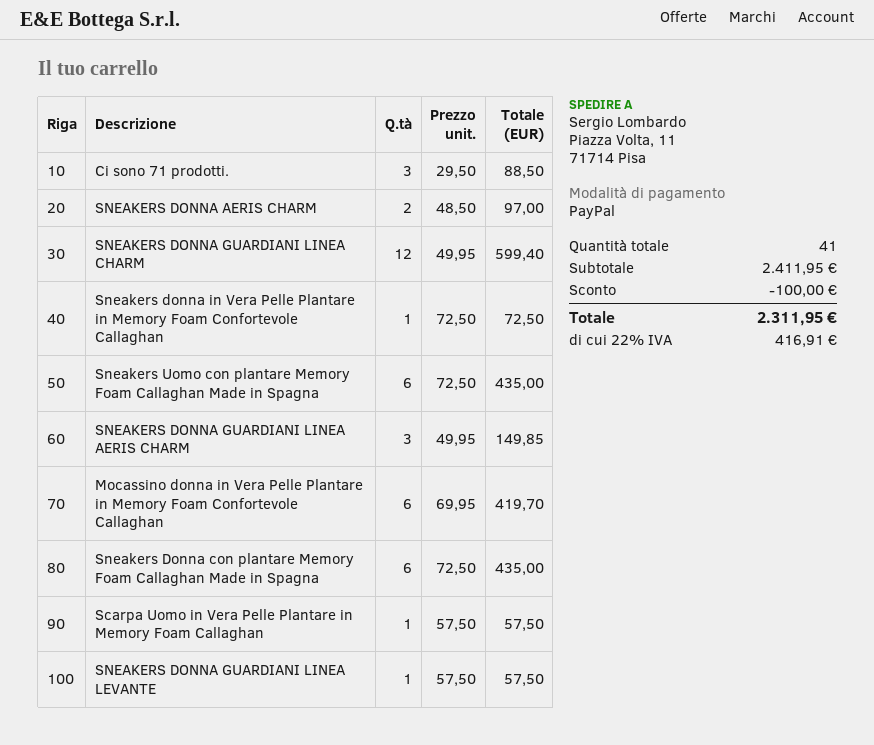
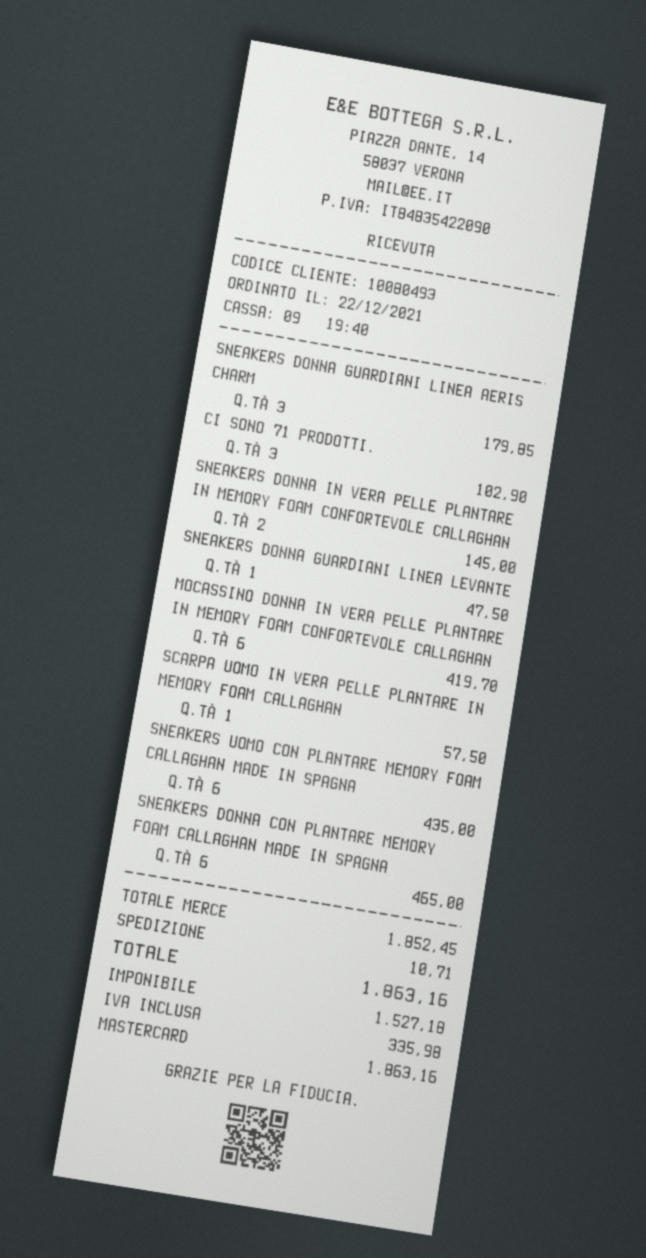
payment method: PayPal -> Mastercard
Ci sono 71 prodotti.: 3 for 88.50 -> 3 for 102.90
SNEAKERS DONNA AERIS CHARM: 2 for 97.00 -> none
SNEAKERS DONNA GUARDIANI LINEA CHARM: 12 for 599.40 -> none
Sneakers donna in Vera Pelle Plantare in Memory Foam Confortevole Callaghan: 1 for 72.50 -> 2 for 145.00
SNEAKERS DONNA GUARDIANI LINEA AERIS CHARM: 3 for 149.85 -> 3 for 179.85
Sneakers Donna con plantare Memory Foam Callaghan Made in Spagna: 6 for 435.00 -> 6 for 465.00
SNEAKERS DONNA GUARDIANI LINEA LEVANTE: 1 for 57.50 -> 1 for 47.50
subtotal: 2411.95 -> 1852.45
discount: 100.00 -> none
shipping: none -> 10.71
tax: 416.91 -> 335.98
total: 2311.95 -> 1863.16

